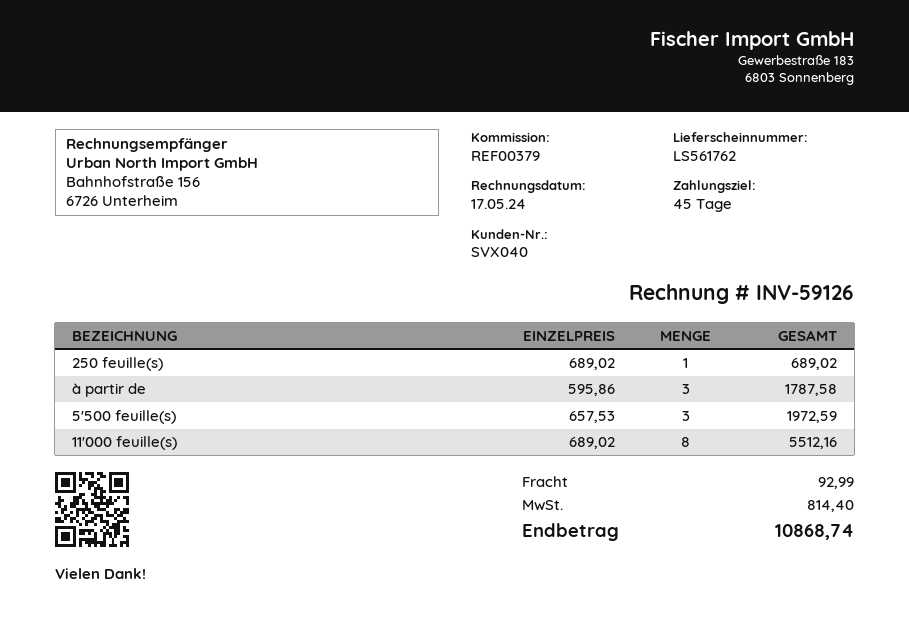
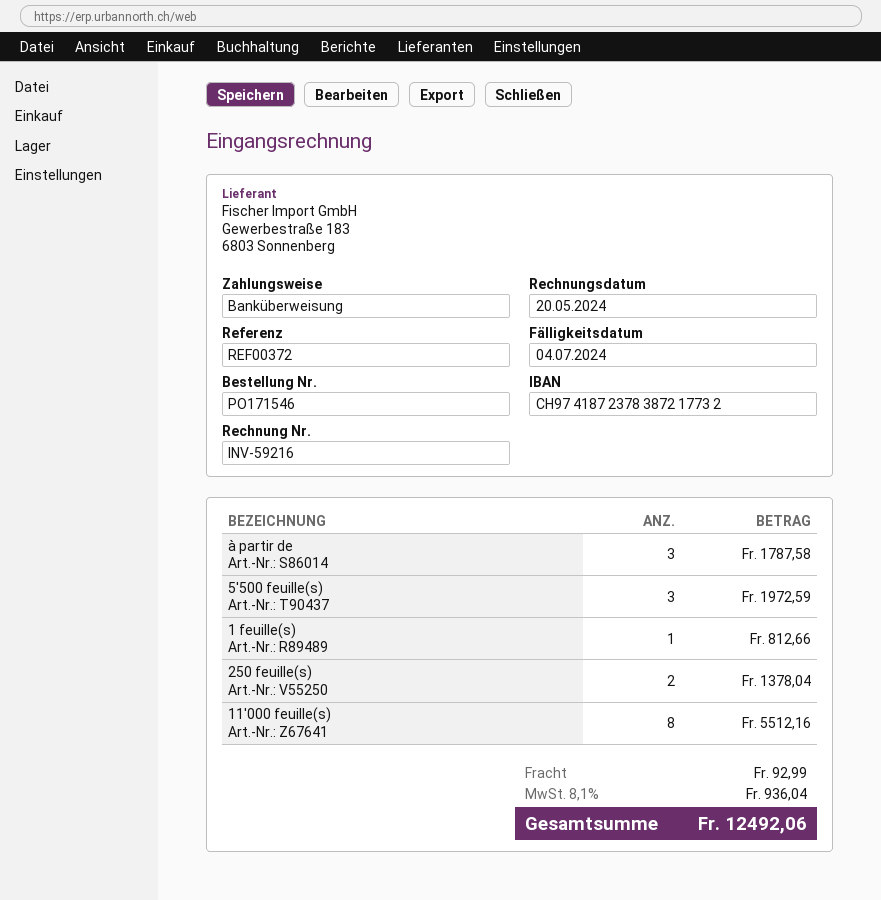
invoice number: INV-59126 -> INV-59216
invoice date: 2024-05-17 -> 2024-05-20
reference: REF00379 -> REF00372
250 feuille(s): 1 for 689.02 -> 2 for 1378.04
1 feuille(s): none -> 1 for 812.66
tax: 814.40 -> 936.04
total: 10868.74 -> 12492.06

